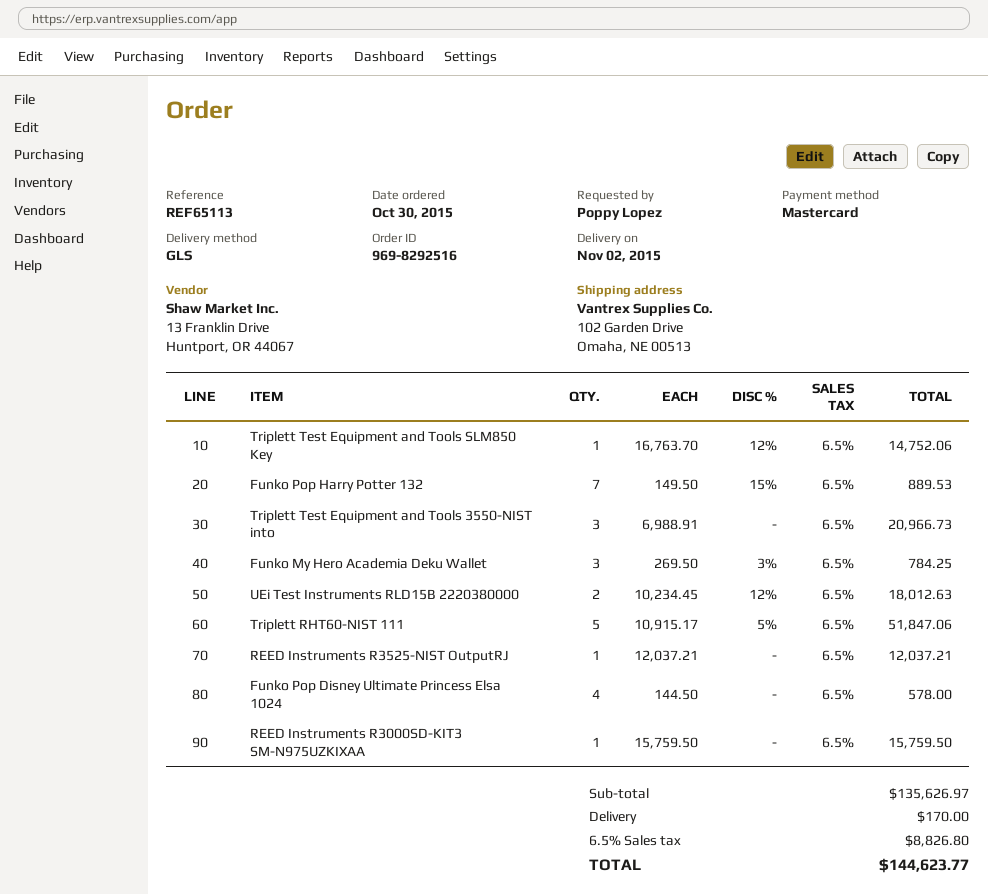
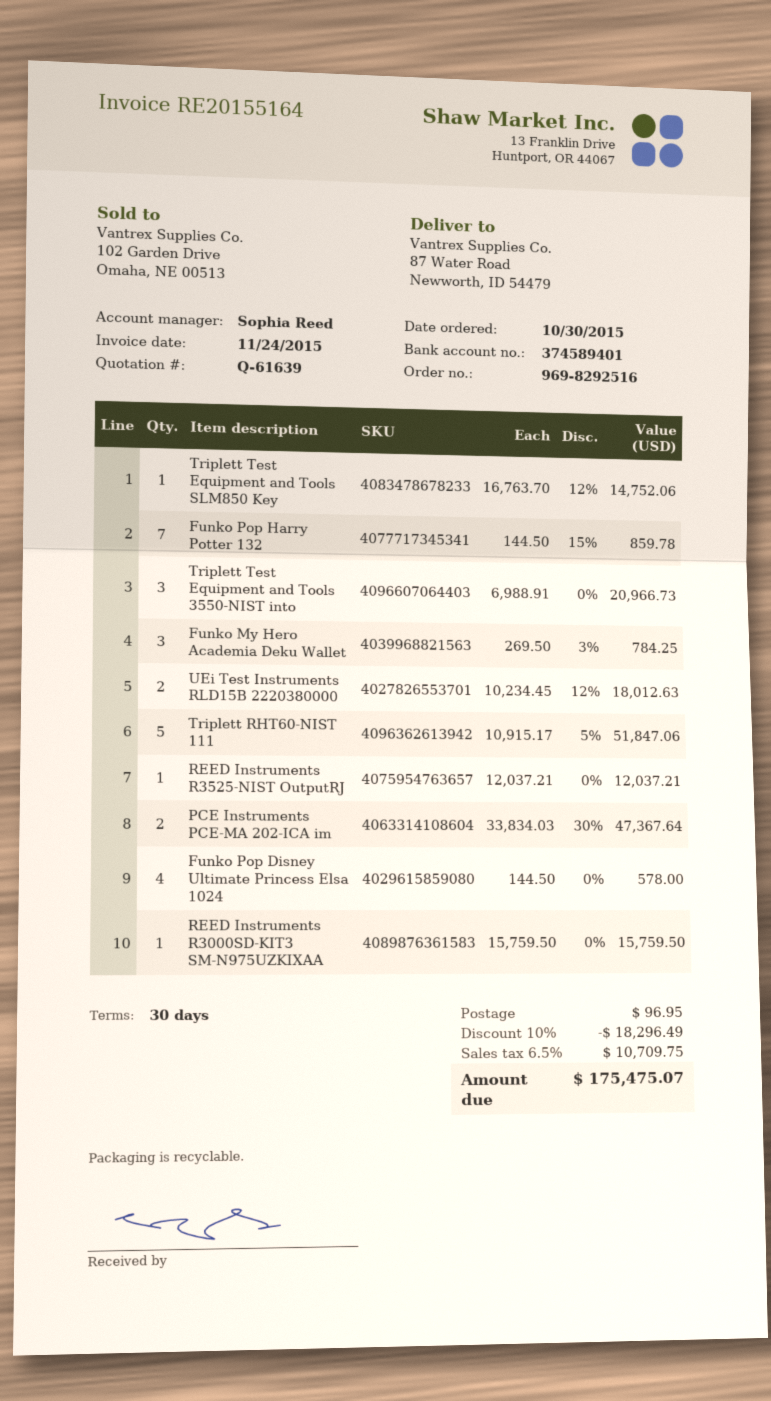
ship to: 102 Garden Drive, Omaha, NE 00513 -> 87 Water Road, Newworth, ID 54479
Funko Pop Harry Potter 132: 7 x 149.50 - 15% = 889.53 -> 7 x 144.50 - 15% = 859.78
PCE Instruments PCE-MA 202-ICA im: none -> 2 x 33834.03 - 30% = 47367.64
discount: none -> 10% = 18296.49
shipping: 170.00 -> 96.95
tax: 6.5% = 8826.80 -> 6.5% = 10709.75
total: 144623.77 -> 175475.07

